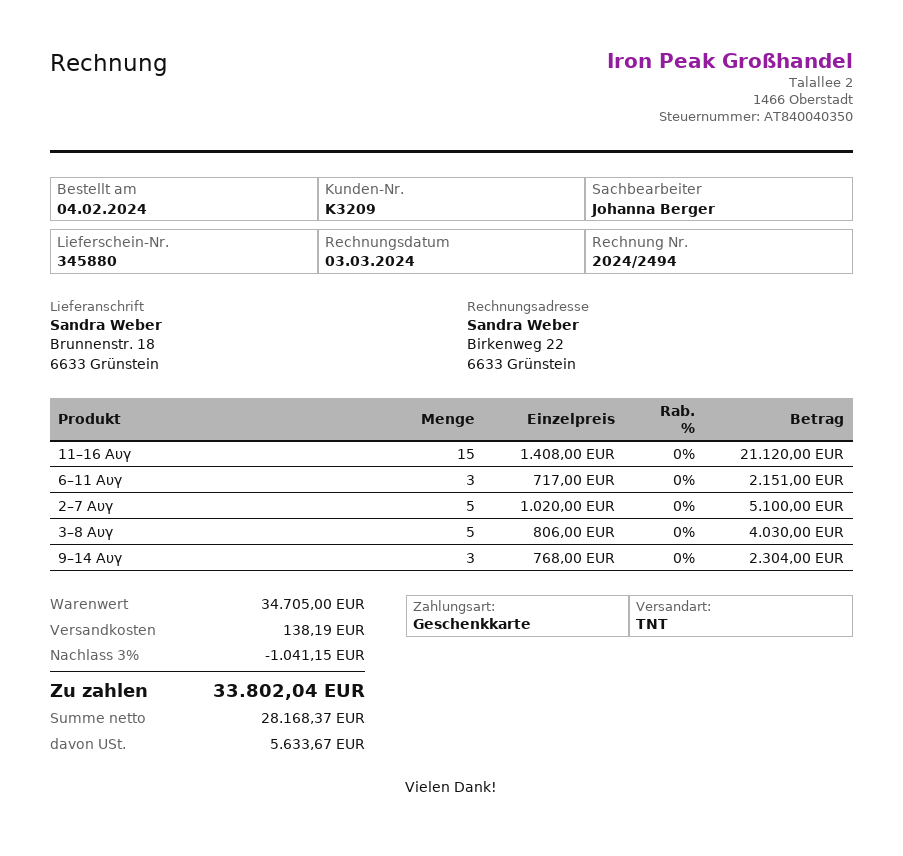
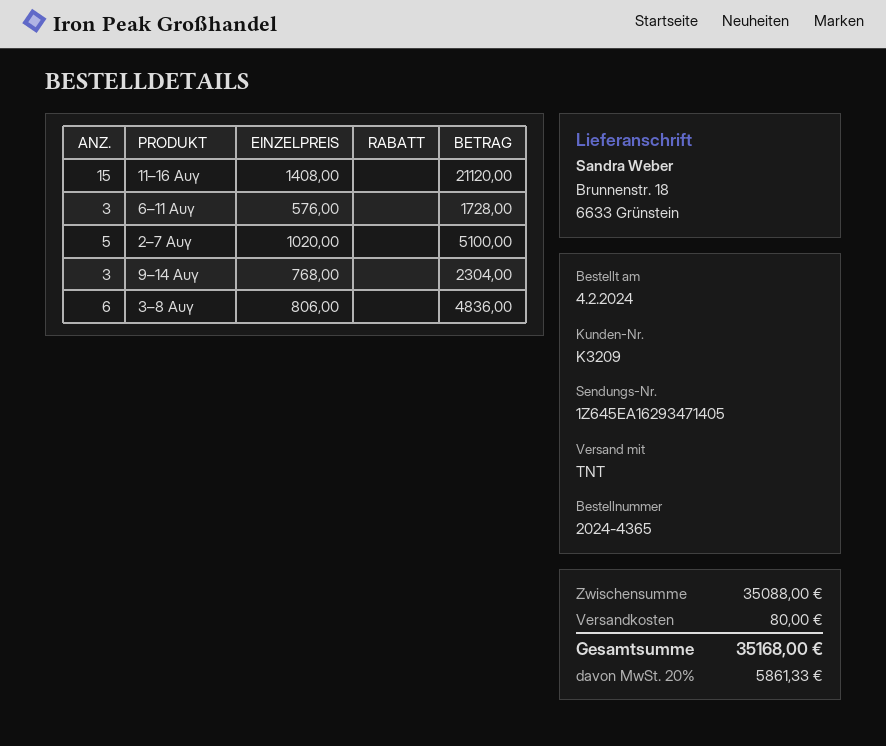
6–11 Αυγ: 3 x 717.00 = 2151.00 -> 3 x 576.00 = 1728.00
3–8 Αυγ: 5 x 806.00 = 4030.00 -> 6 x 806.00 = 4836.00
subtotal: 34705.00 -> 35088.00
discount: 3% = 1041.15 -> none
shipping: 138.19 -> 80.00
tax: 5633.67 -> 5861.33
total: 33802.04 -> 35168.00

